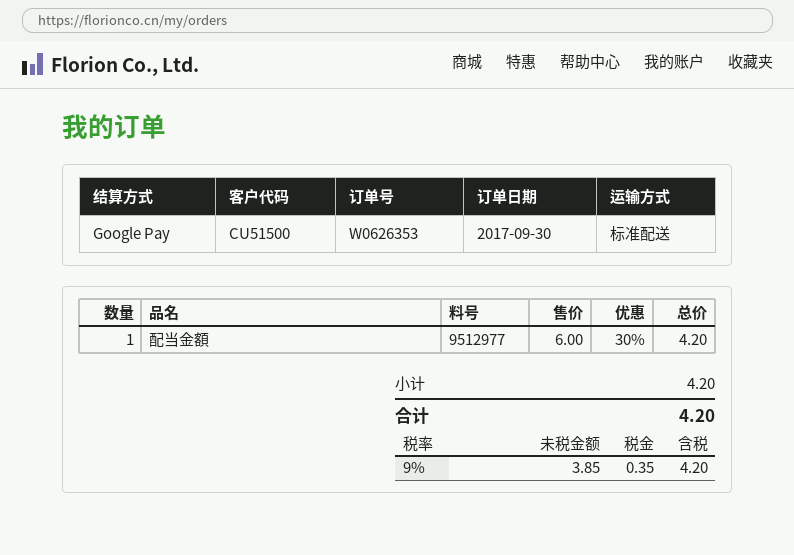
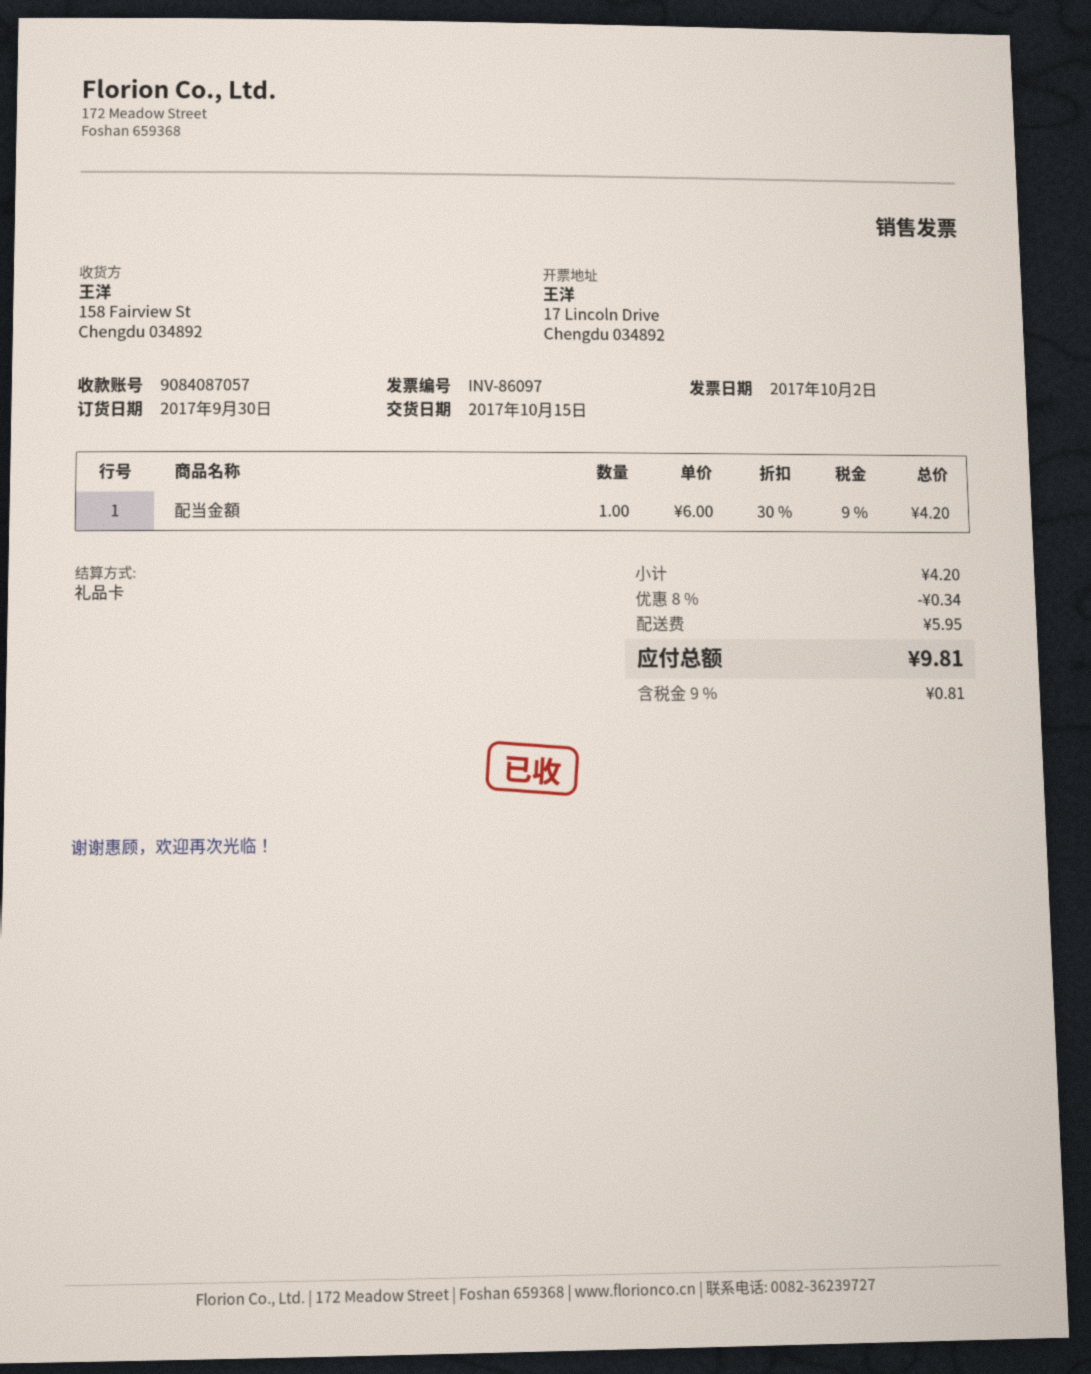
payment method: Google Pay -> gift card
discount: none -> 8% = 0.34
shipping: none -> 5.95
tax: 9% = 0.35 -> 9% = 0.81
total: 4.20 -> 9.81

